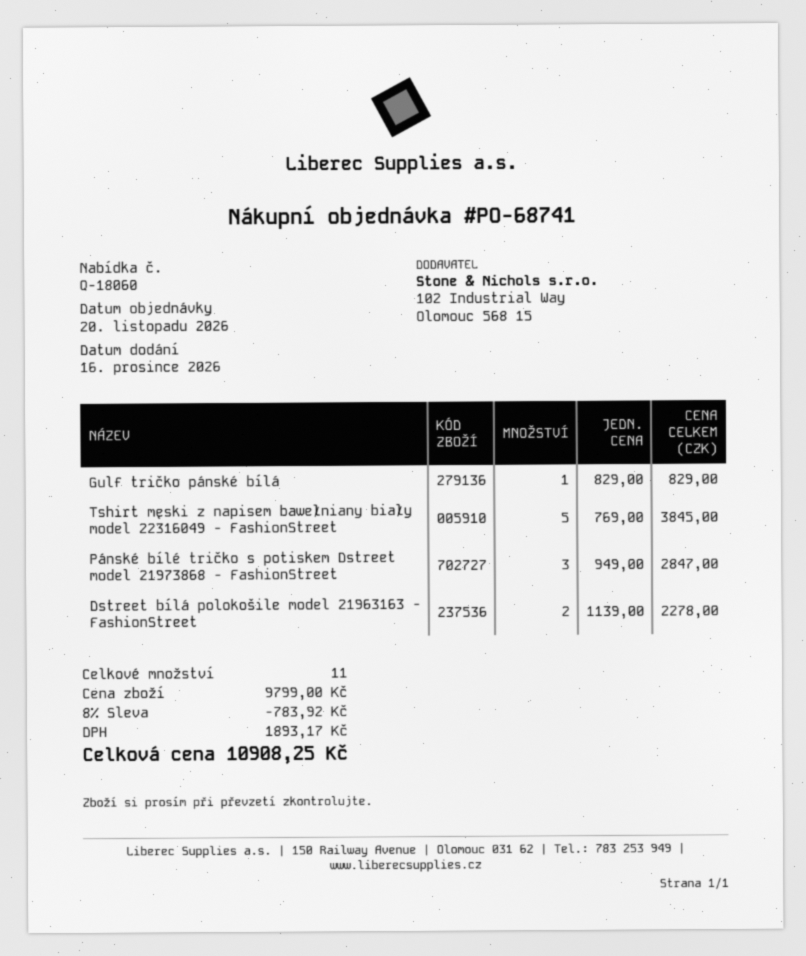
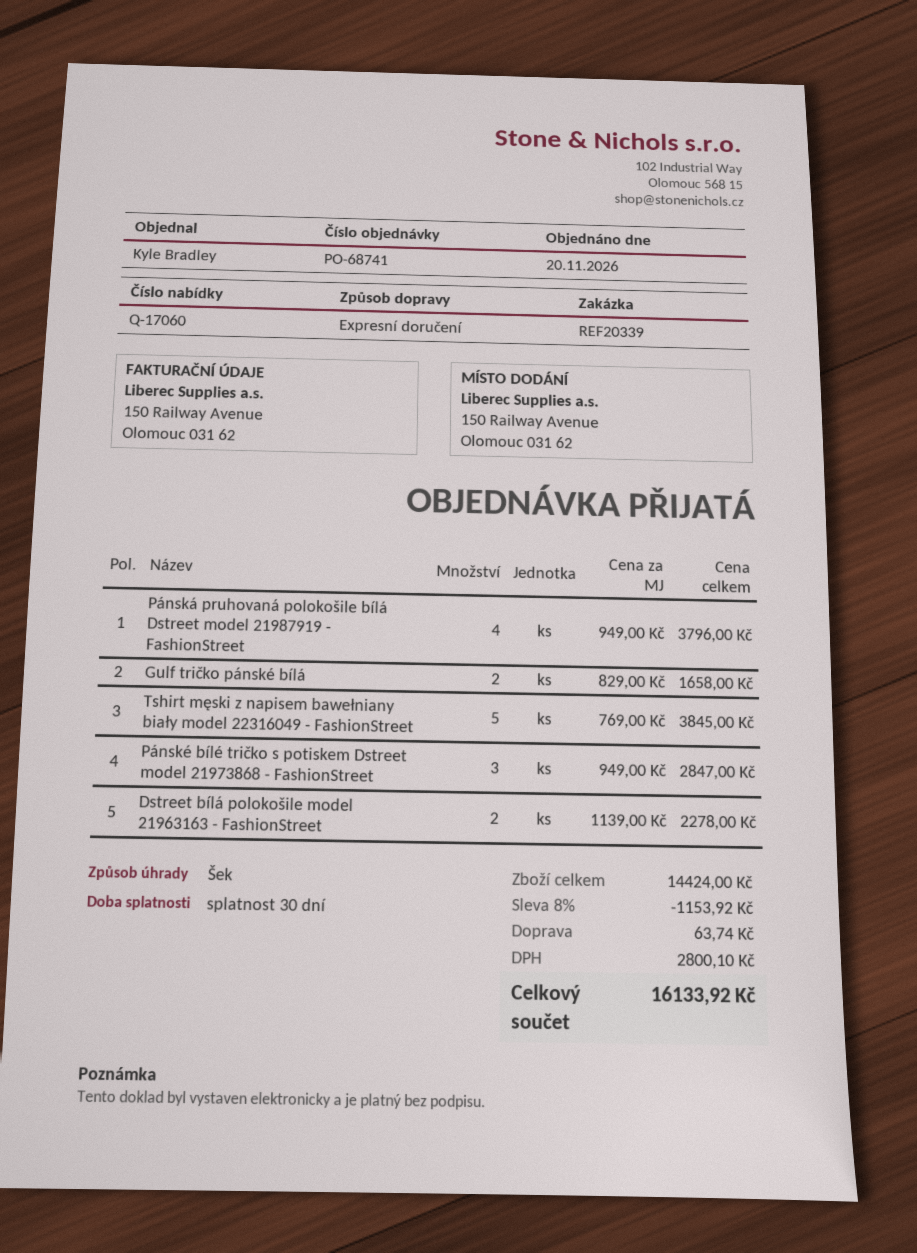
quote number: Q-18060 -> Q-17060
Gulf tričko pánské bílá: 1 x 829.00 = 829.00 -> 2 x 829.00 = 1658.00
Pánská pruhovaná polokošile bílá Dstreet model 21987919 - FashionStreet: none -> 4 x 949.00 = 3796.00
subtotal: 9799.00 -> 14424.00
discount: 8% = 783.92 -> 8% = 1153.92
shipping: none -> 63.74
tax: 1893.17 -> 2800.10
total: 10908.25 -> 16133.92

